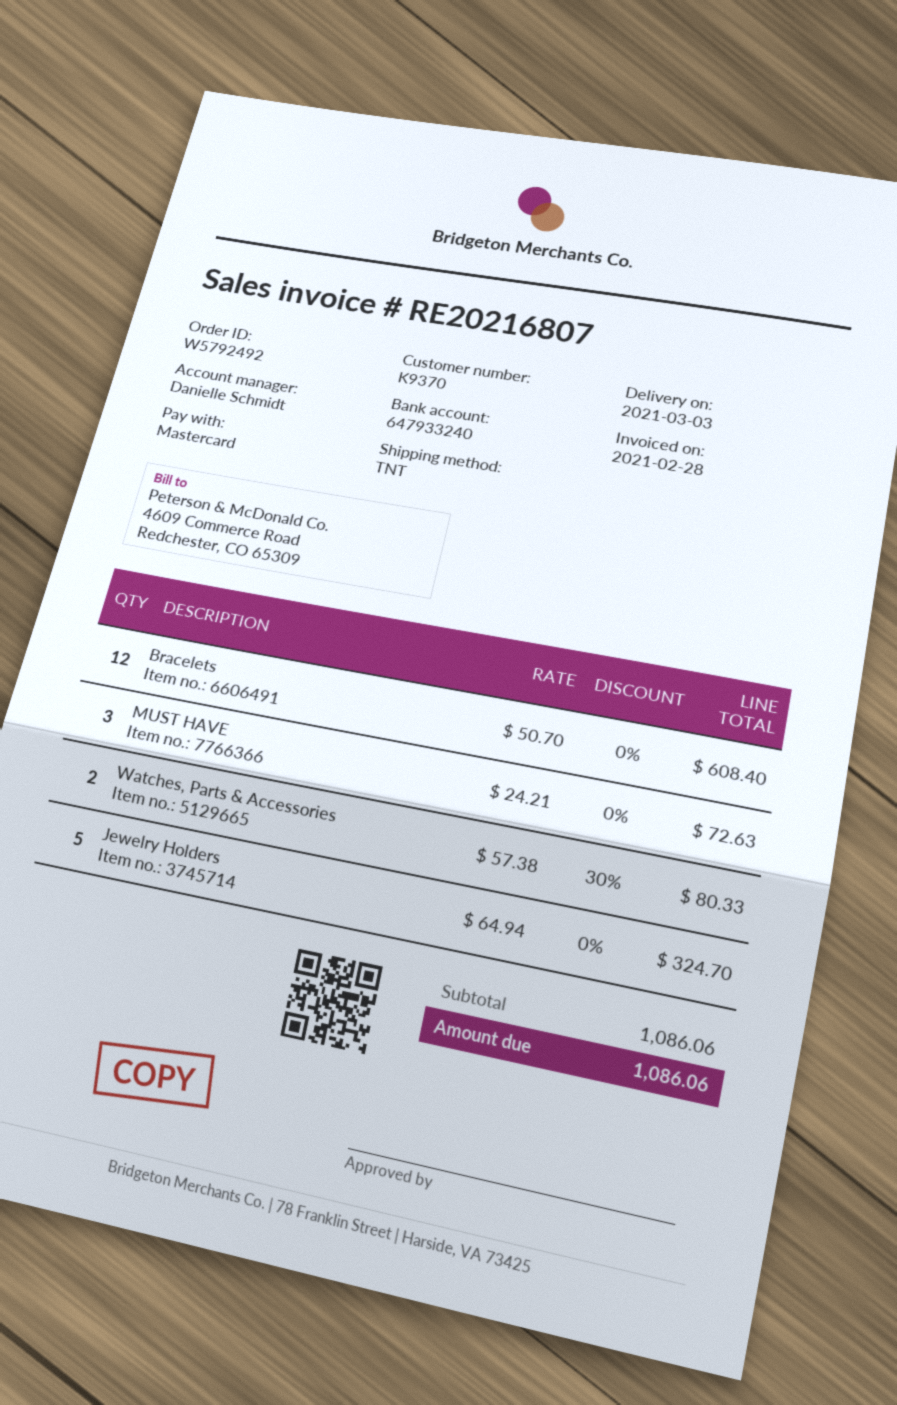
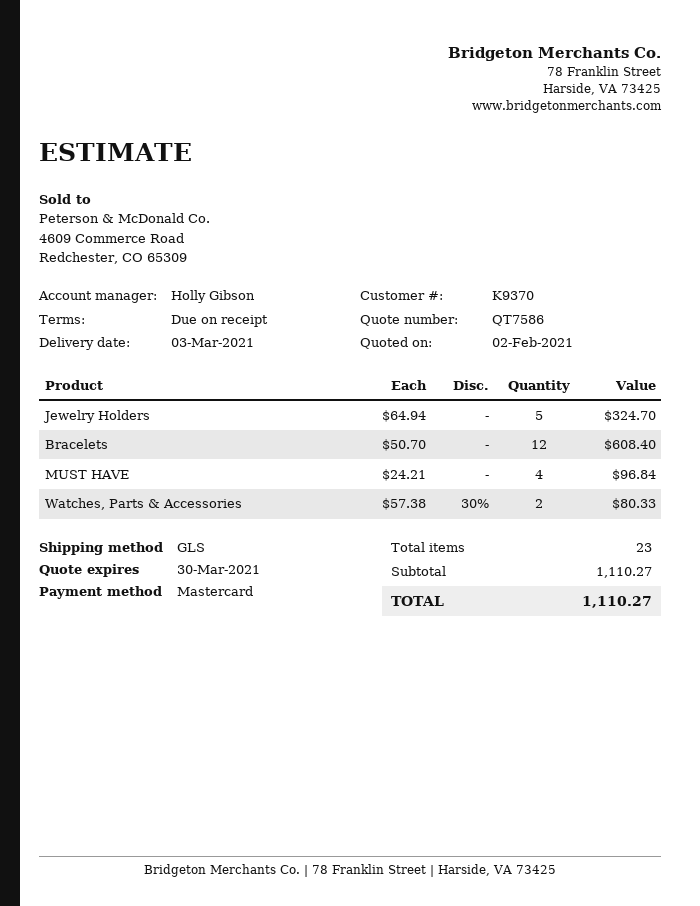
sales rep: Danielle Schmidt -> Holly Gibson
shipping method: TNT -> GLS
MUST HAVE: 3 x 24.21 = 72.63 -> 4 x 24.21 = 96.84
subtotal: 1086.06 -> 1110.27
total: 1086.06 -> 1110.27

